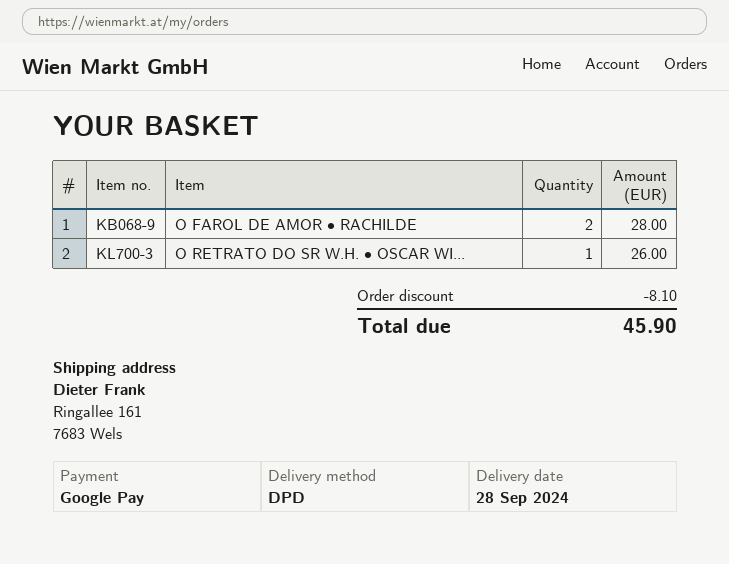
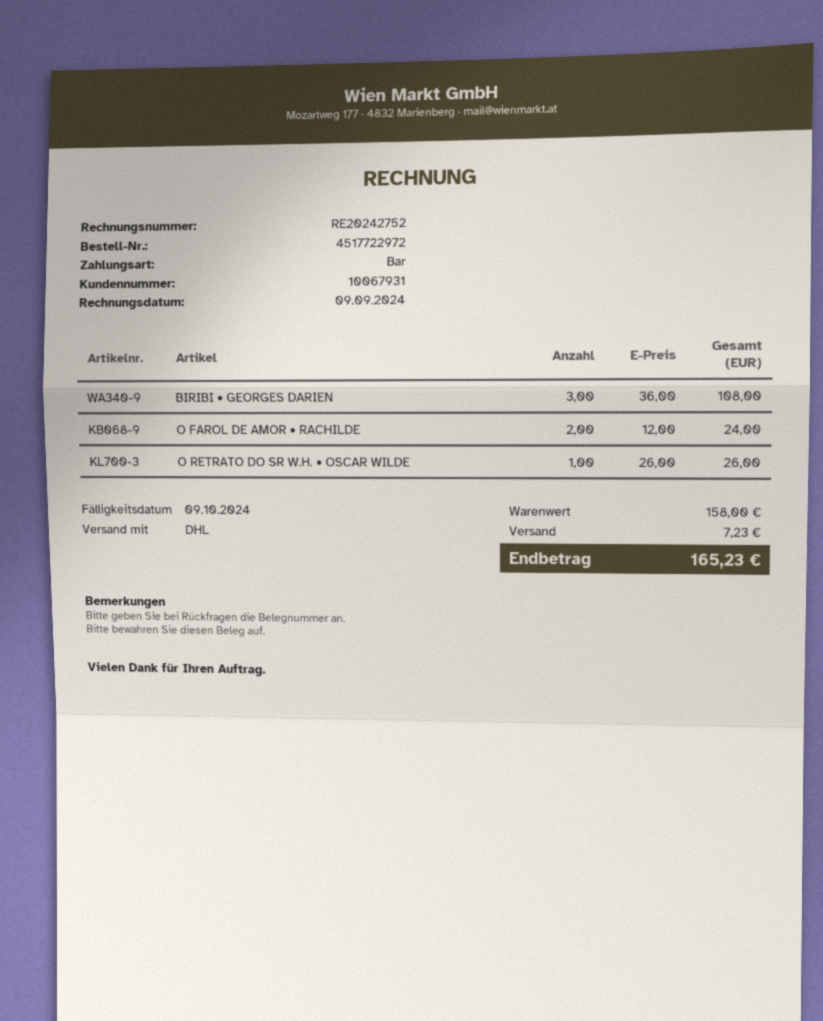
payment method: Google Pay -> cash
shipping method: DPD -> DHL
O FAROL DE AMOR • RACHILDE: 2 for 28.00 -> 2 for 24.00
BIRIBI • GEORGES DARIEN: none -> 3 for 108.00
discount: 8.10 -> none
shipping: none -> 7.23
total: 45.90 -> 165.23

